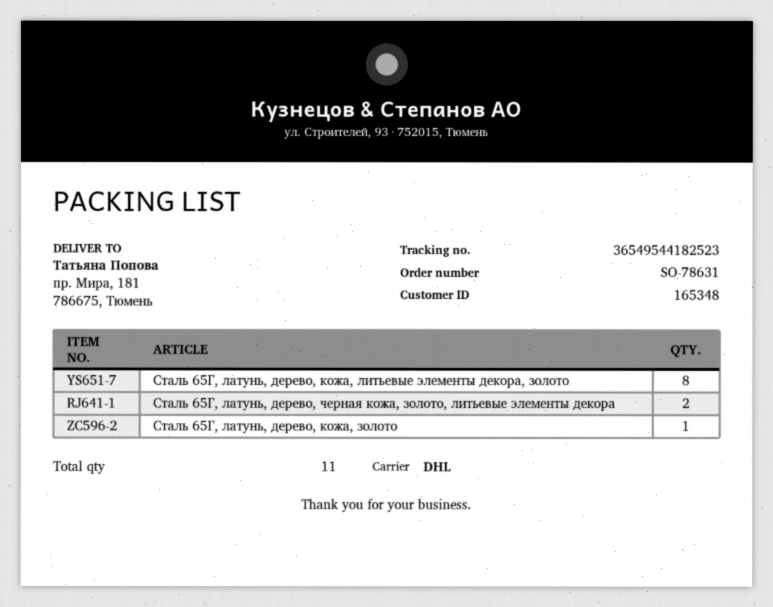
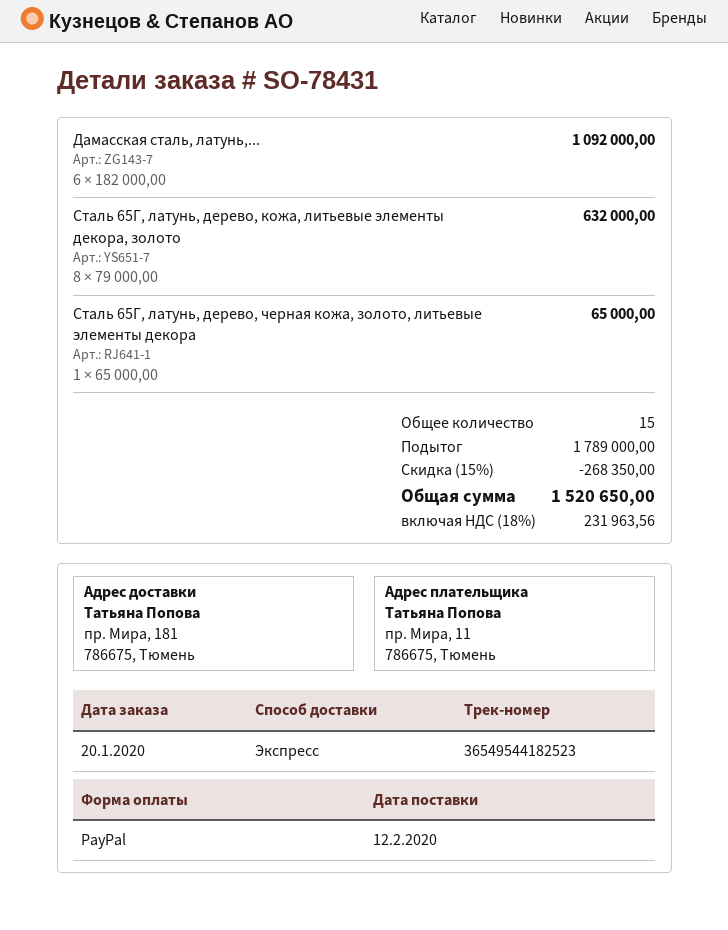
order number: SO-78631 -> SO-78431
shipping method: DHL -> express
Сталь 65Г, латунь, дерево, черная кожа, золото, литьевые элементы декора: 2 -> 1
Сталь 65Г, латунь, дерево, кожа, золото: 1 -> none
Дамасская сталь, латунь,...: none -> 6
total quantity: 11 -> 15

